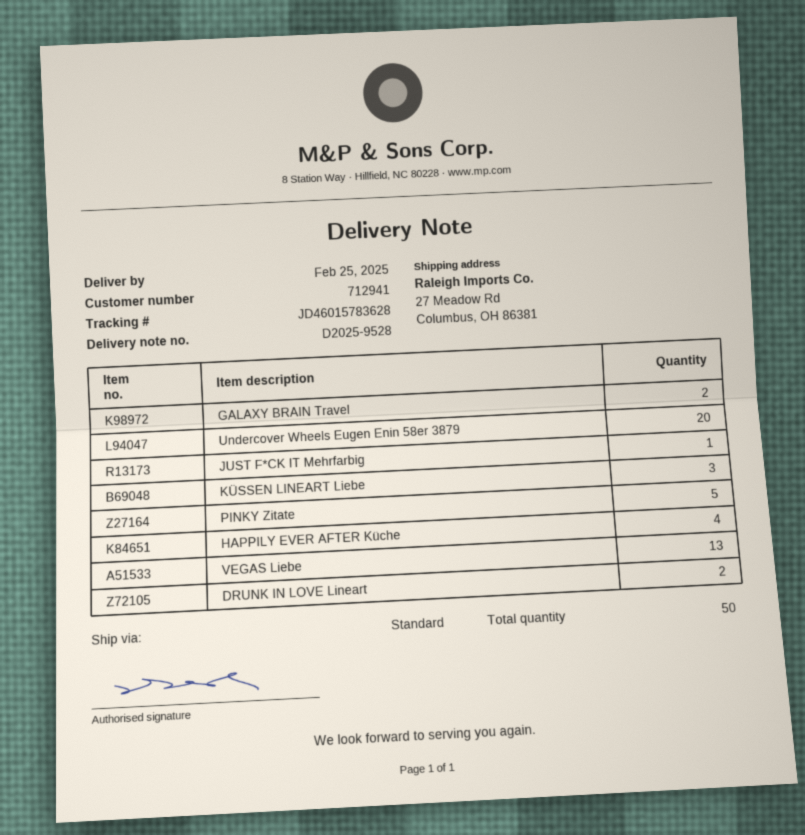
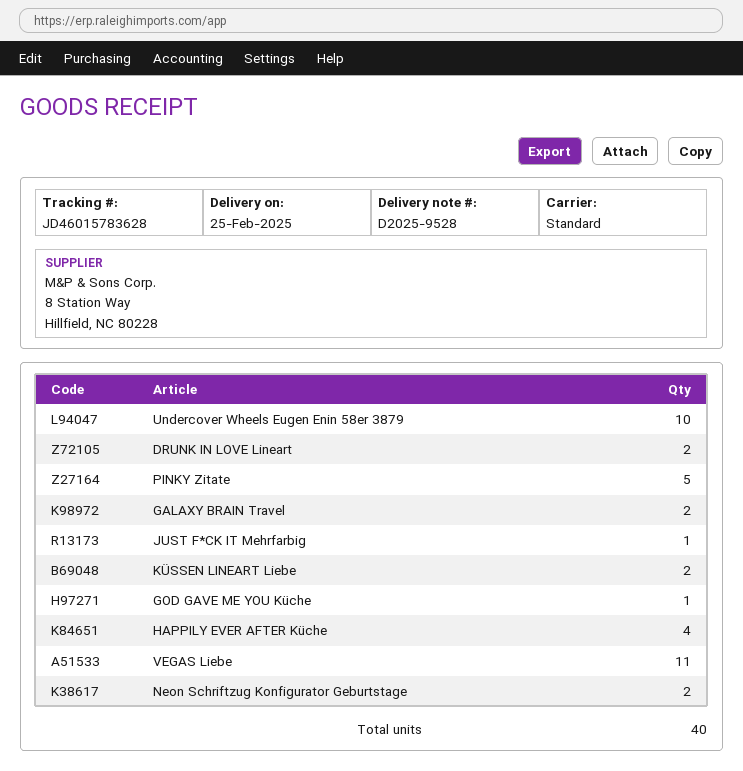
Undercover Wheels Eugen Enin 58er 3879: 20 -> 10
KÜSSEN LINEART Liebe: 3 -> 2
VEGAS Liebe: 13 -> 11
GOD GAVE ME YOU Küche: none -> 1
Neon Schriftzug Konfigurator Geburtstage: none -> 2
total quantity: 50 -> 40

